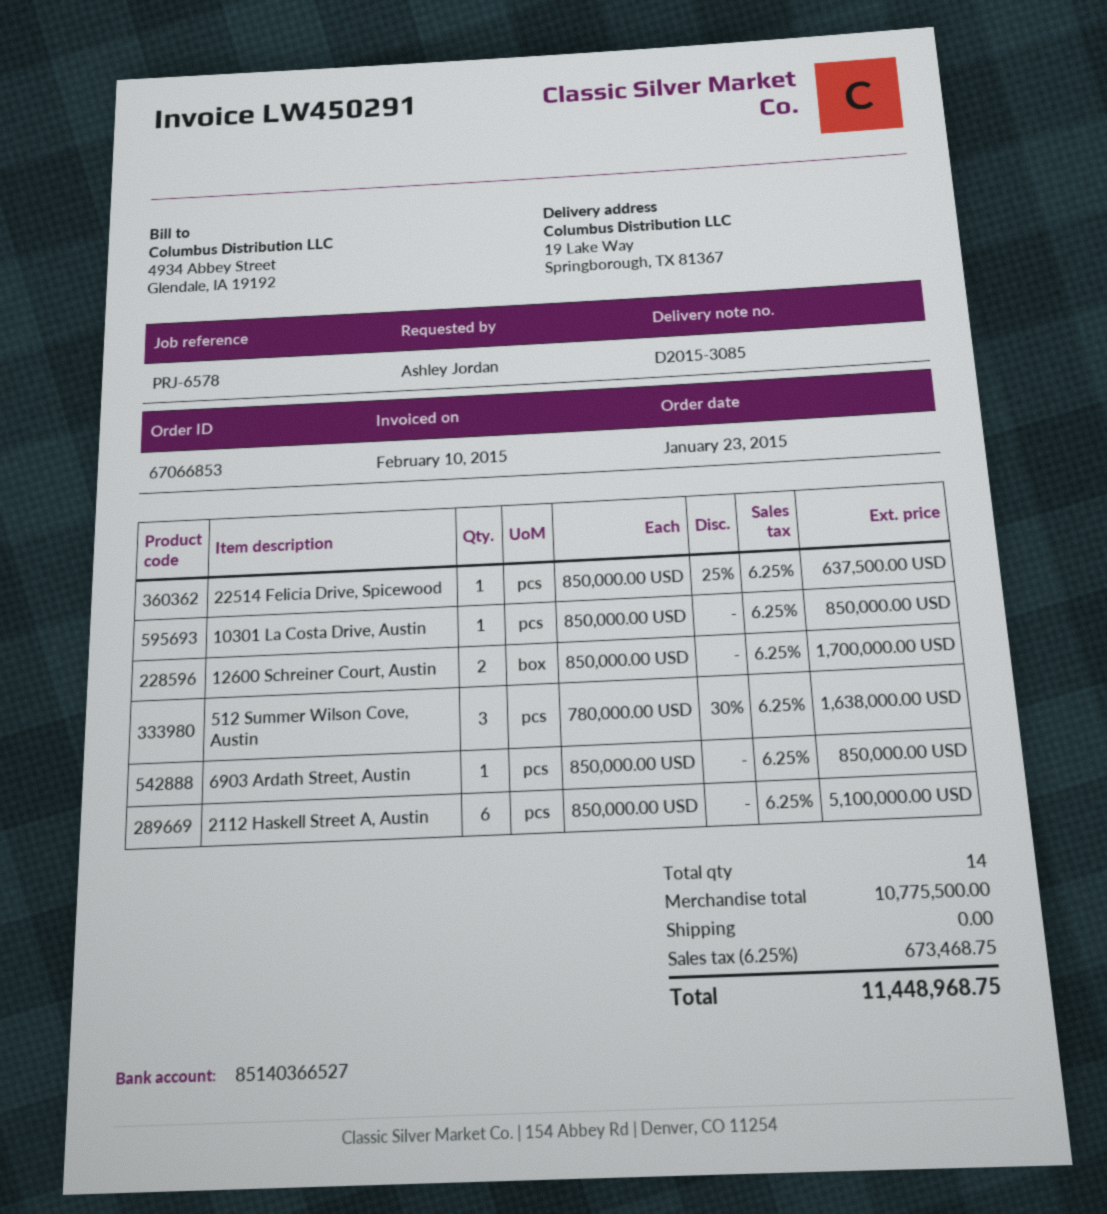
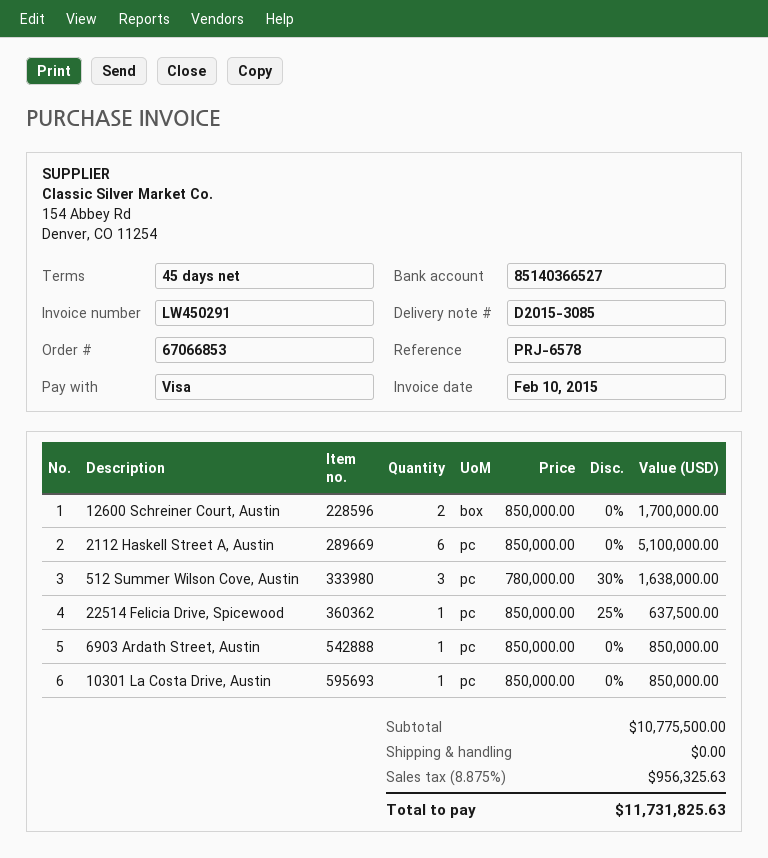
tax: 6.25% = 673468.75 -> 8.875% = 956325.63
total: 11448968.75 -> 11731825.63

